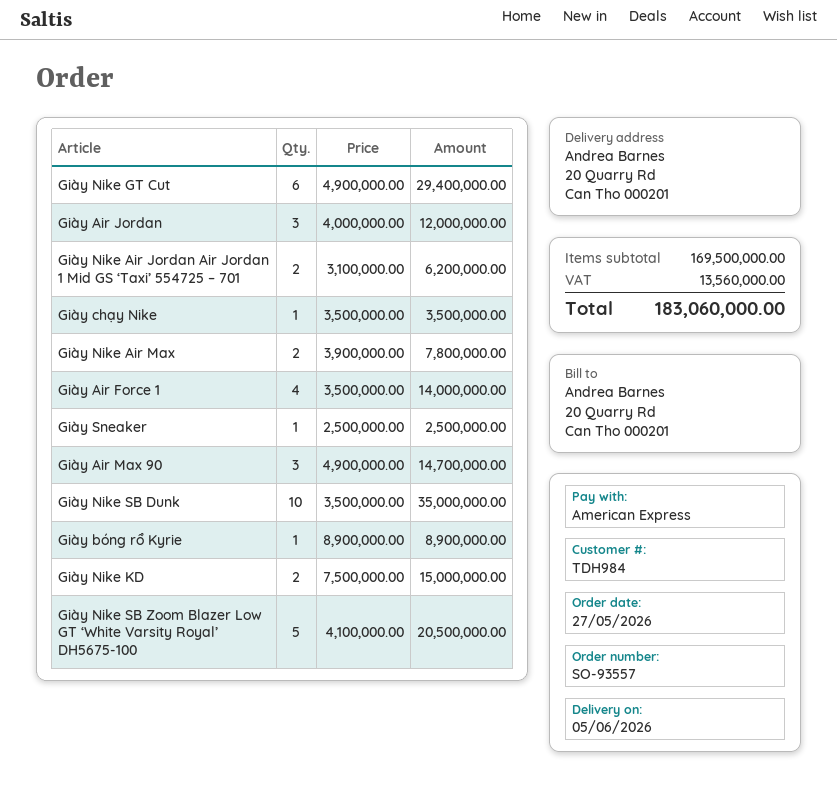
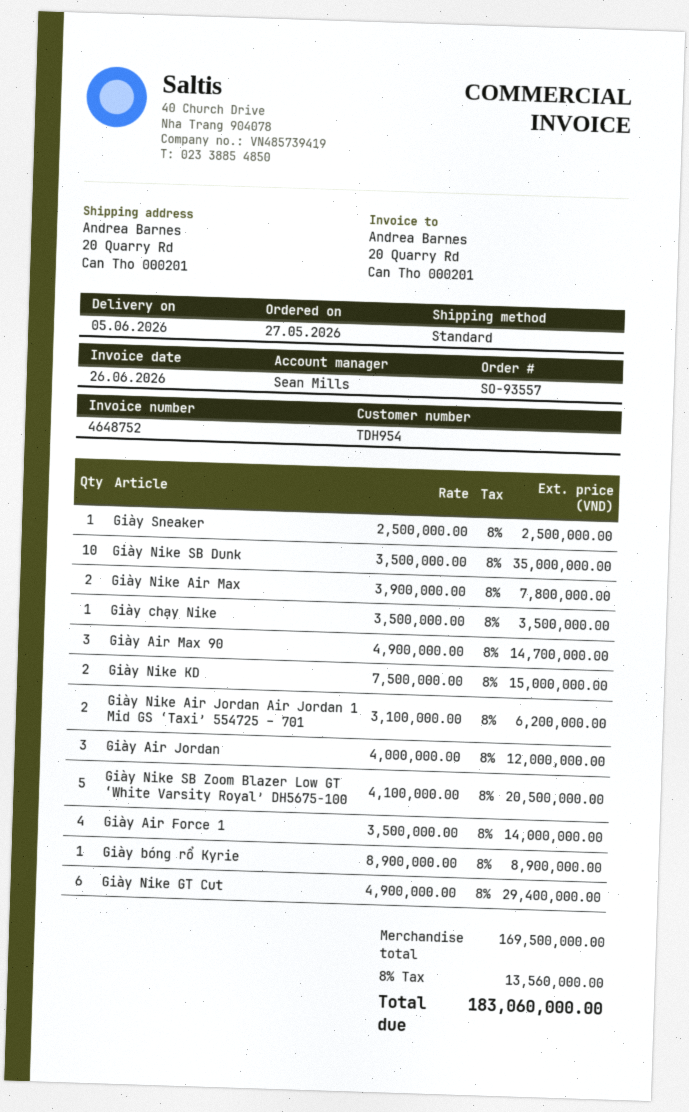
customer number: TDH984 -> TDH954

